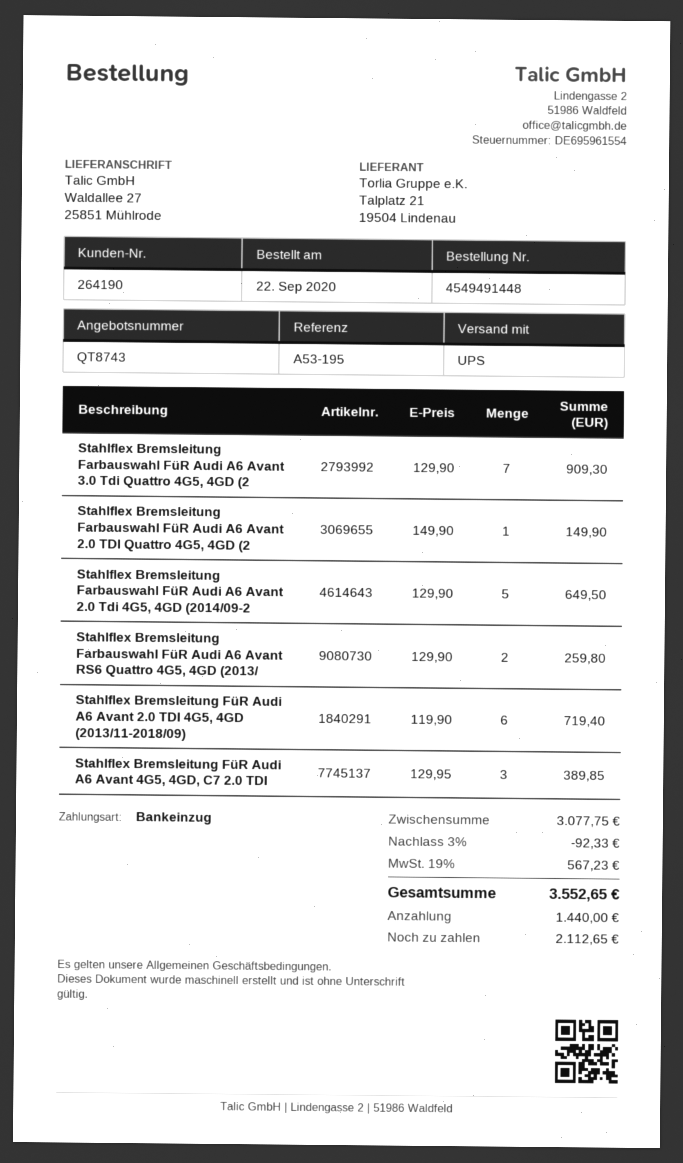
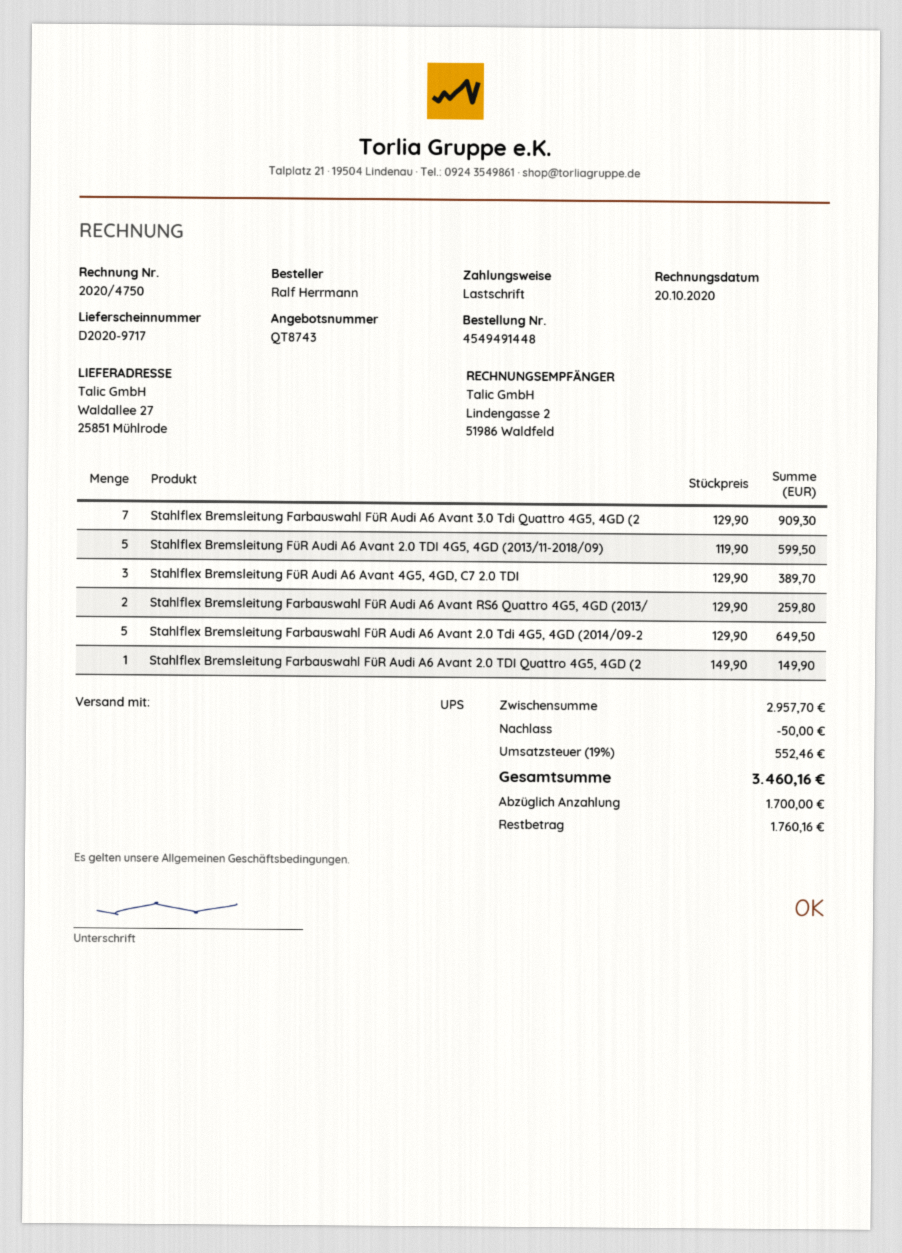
Stahlflex Bremsleitung FüR Audi A6 Avant 2.0 TDI 4G5, 4GD (2013/11-2018/09): 6 x 119.90 = 719.40 -> 5 x 119.90 = 599.50
Stahlflex Bremsleitung FüR Audi A6 Avant 4G5, 4GD, C7 2.0 TDI: 3 x 129.95 = 389.85 -> 3 x 129.90 = 389.70
subtotal: 3077.75 -> 2957.70
discount: 92.33 -> 50.00
tax: 19% = 567.23 -> 19% = 552.46
total: 3552.65 -> 3460.16
deposit: 1440.00 -> 1700.00
balance: 2112.65 -> 1760.16

